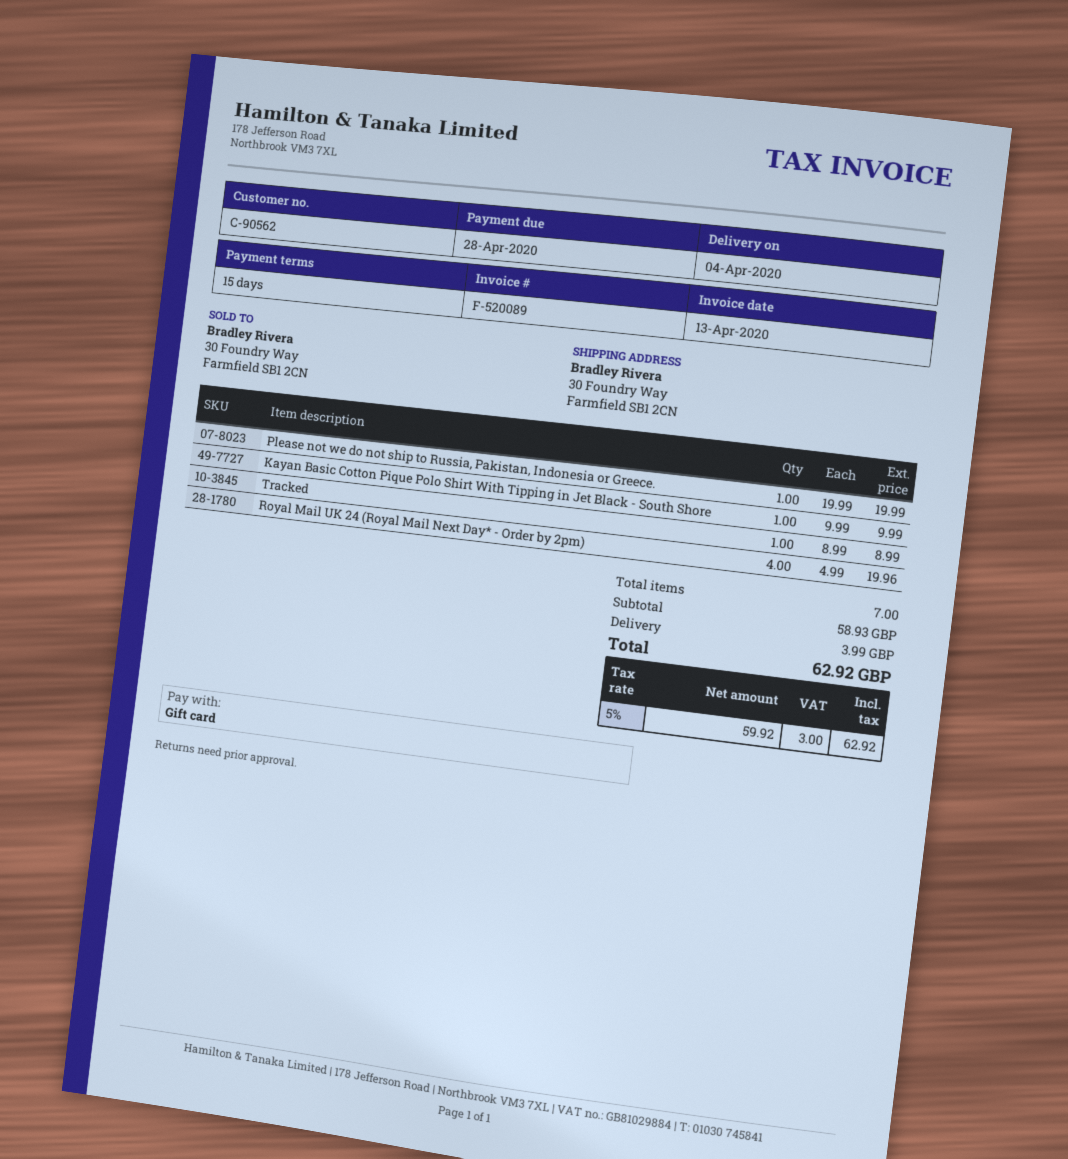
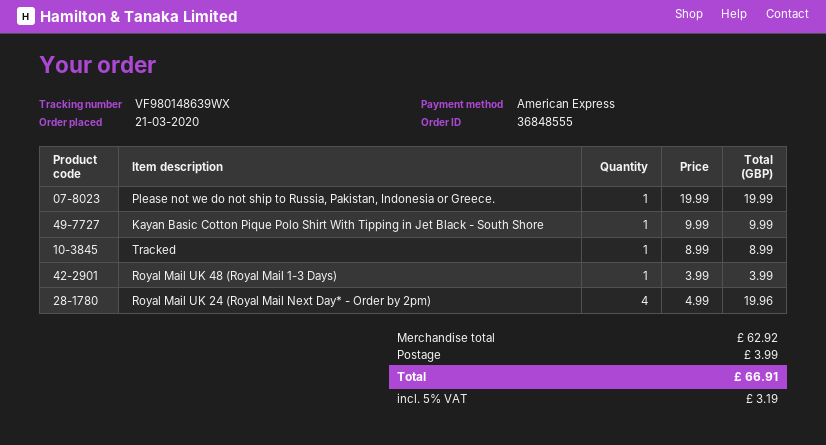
payment method: gift card -> American Express
Royal Mail UK 48 (Royal Mail 1-3 Days): none -> 1 x 3.99 = 3.99
subtotal: 58.93 -> 62.92
tax: 5% = 3.00 -> 5% = 3.19
total: 62.92 -> 66.91

